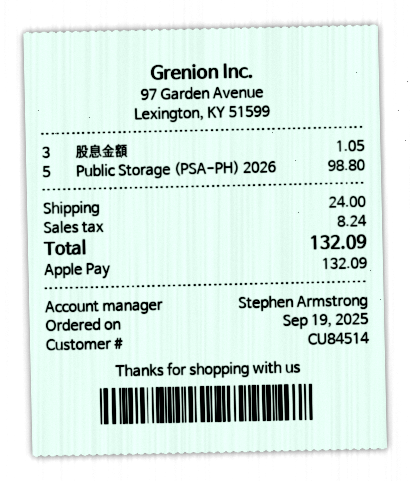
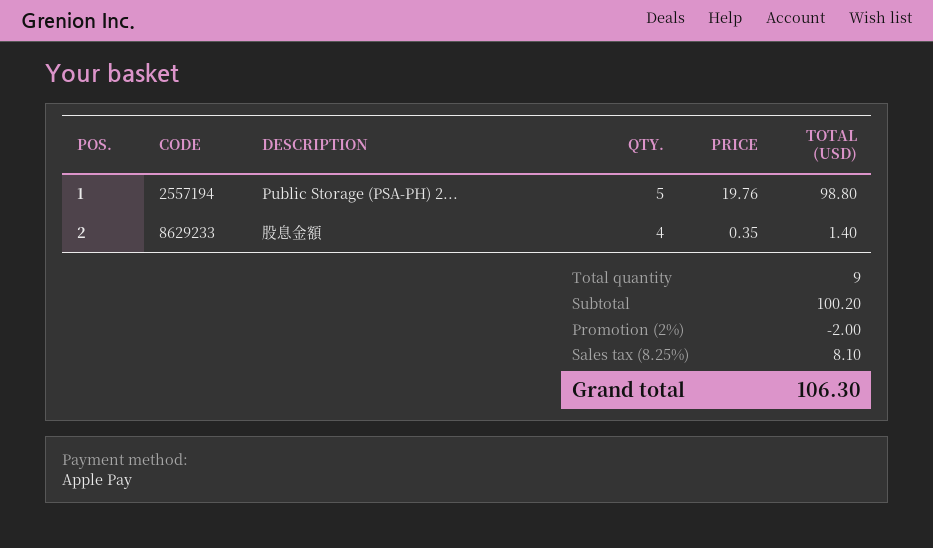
股息金額: 3 for 1.05 -> 4 for 1.40
discount: none -> 2% = 2.00
shipping: 24.00 -> none
tax: 8.24 -> 8.10
total: 132.09 -> 106.30

